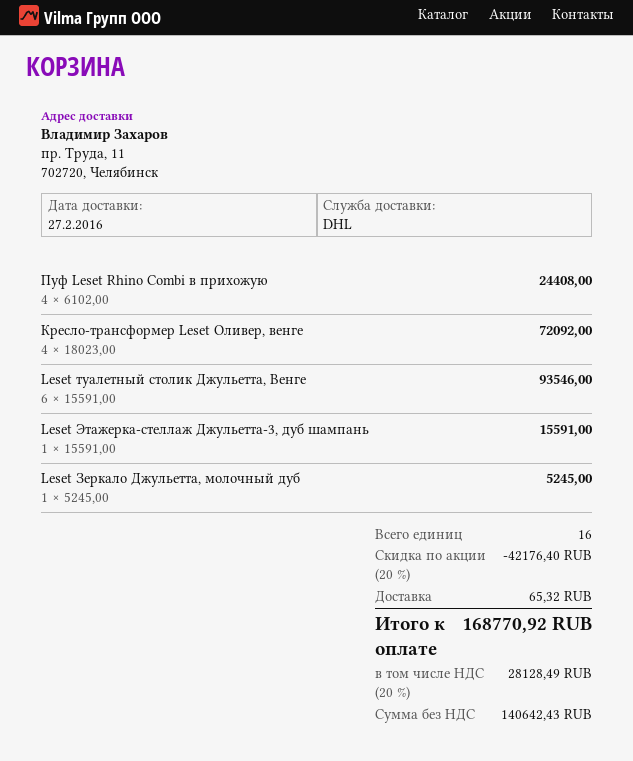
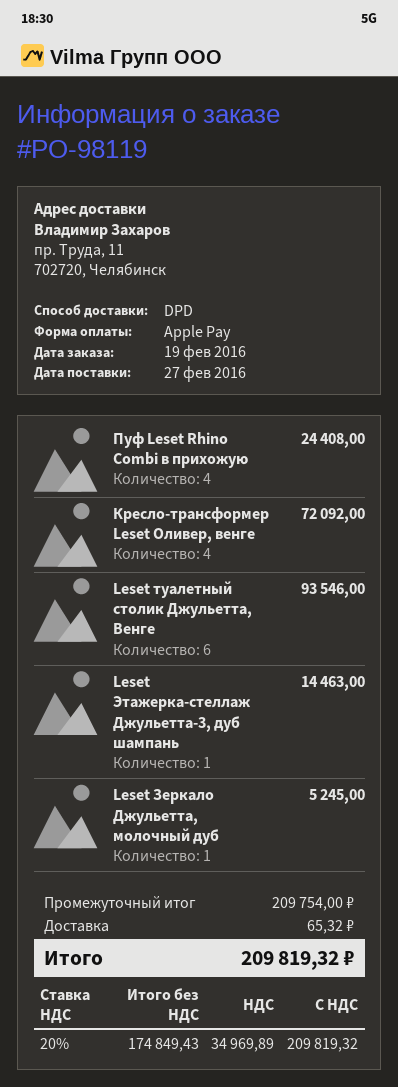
shipping method: DHL -> DPD
Leset Этажерка-стеллаж Джульетта-3, дуб шампань: 1 for 15591.00 -> 1 for 14463.00
discount: 20% = 42176.40 -> none
net: 140642.43 -> 174849.43
tax: 20% = 28128.49 -> 20% = 34969.89
total: 168770.92 -> 209819.32

